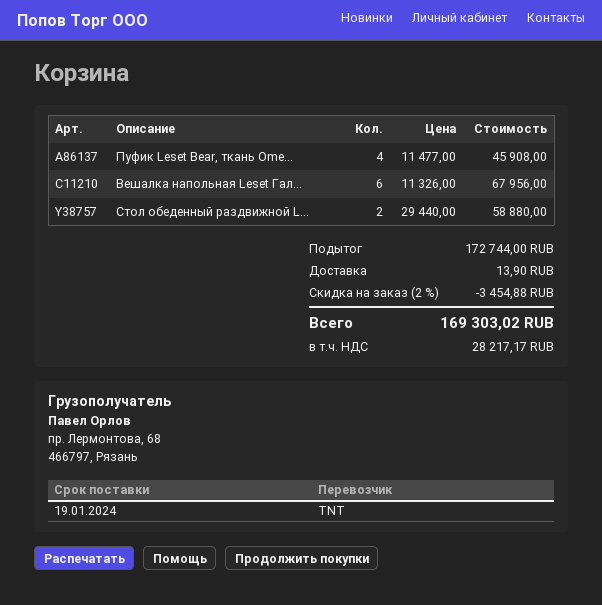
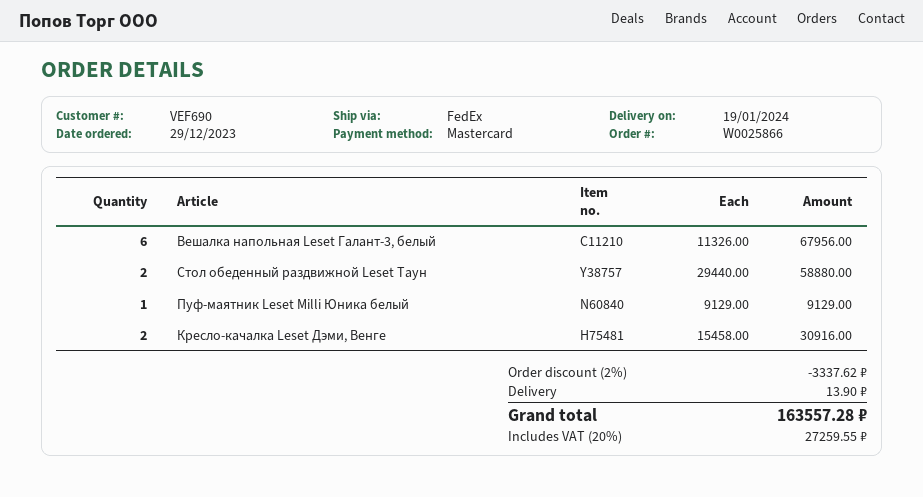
shipping method: TNT -> FedEx
Пуфик Leset Bear, ткань Ome...: 4 x 11477.00 = 45908.00 -> none
Пуф-маятник Leset Milli Юника белый: none -> 1 x 9129.00 = 9129.00
Кресло-качалка Leset Дэми, Венге: none -> 2 x 15458.00 = 30916.00
discount: 2% = 3454.88 -> 2% = 3337.62
tax: 28217.17 -> 27259.55
total: 169303.02 -> 163557.28

